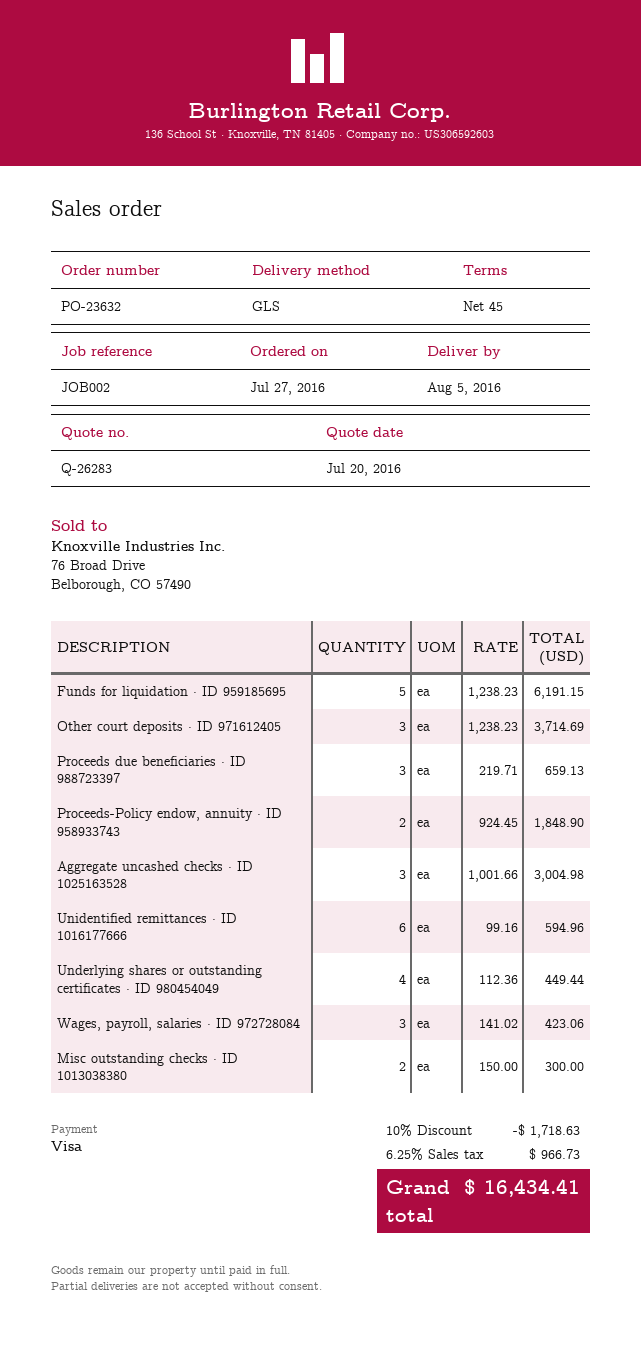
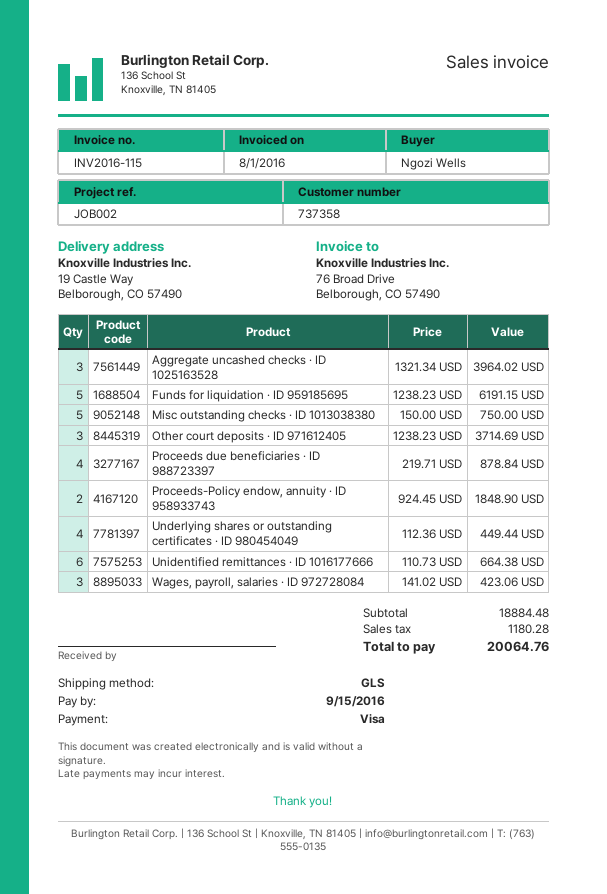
Proceeds due beneficiaries · ID 988723397: 3 x 219.71 = 659.13 -> 4 x 219.71 = 878.84
Aggregate uncashed checks · ID 1025163528: 3 x 1001.66 = 3004.98 -> 3 x 1321.34 = 3964.02
Unidentified remittances · ID 1016177666: 6 x 99.16 = 594.96 -> 6 x 110.73 = 664.38
Misc outstanding checks · ID 1013038380: 2 x 150.00 = 300.00 -> 5 x 150.00 = 750.00
discount: 10% = 1718.63 -> none
tax: 966.73 -> 1180.28
total: 16434.41 -> 20064.76

